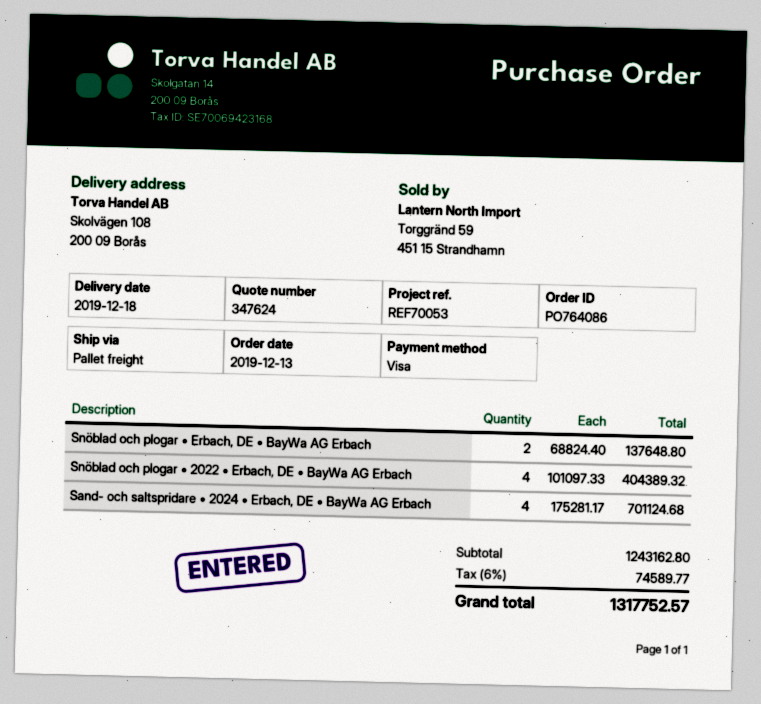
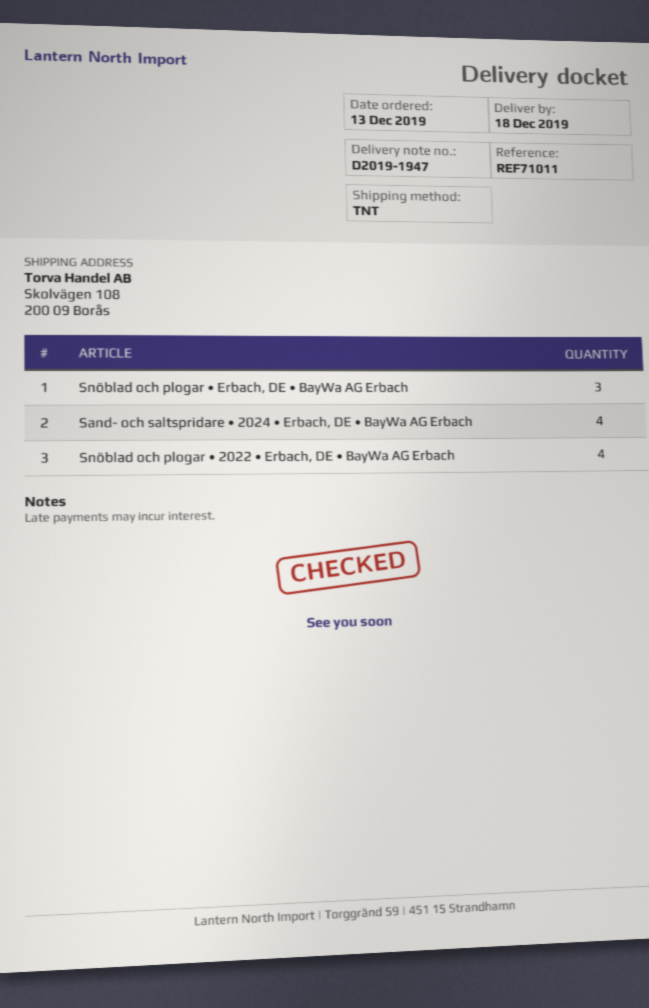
reference: REF70053 -> REF71011
shipping method: pallet freight -> TNT
Snöblad och plogar • Erbach, DE • BayWa AG Erbach: 2 -> 3

